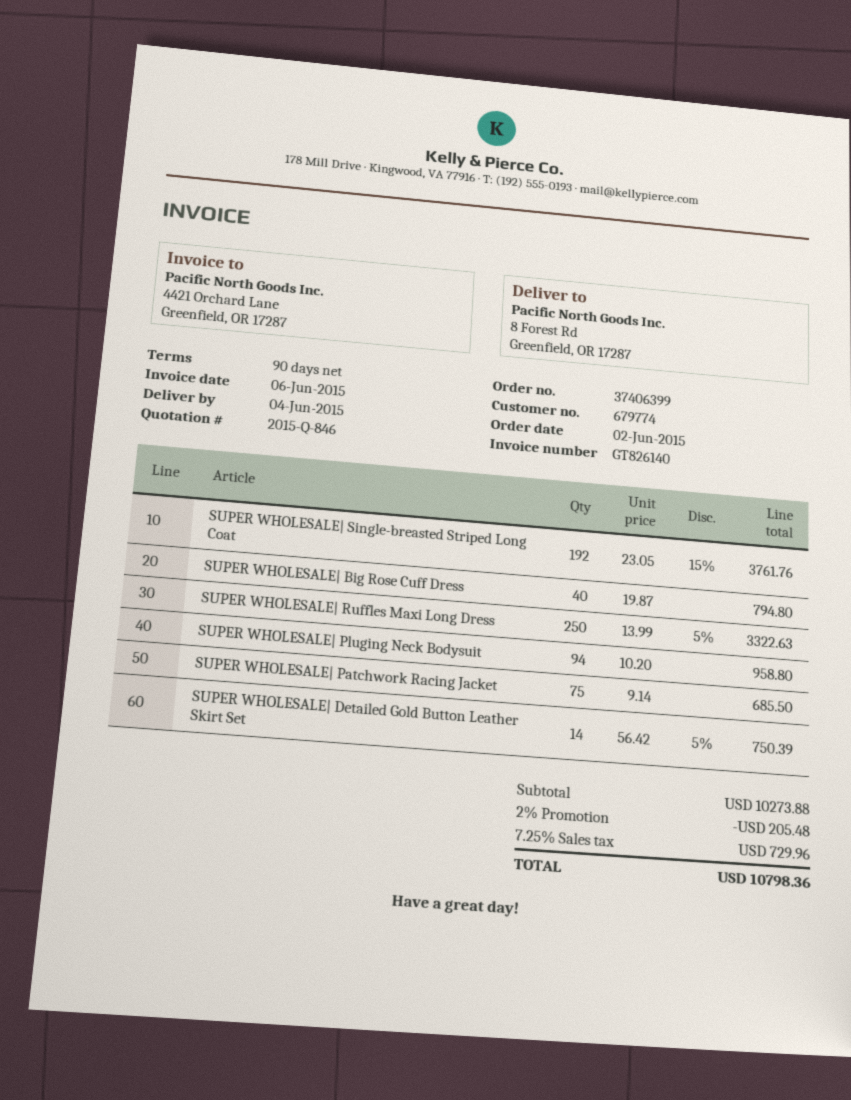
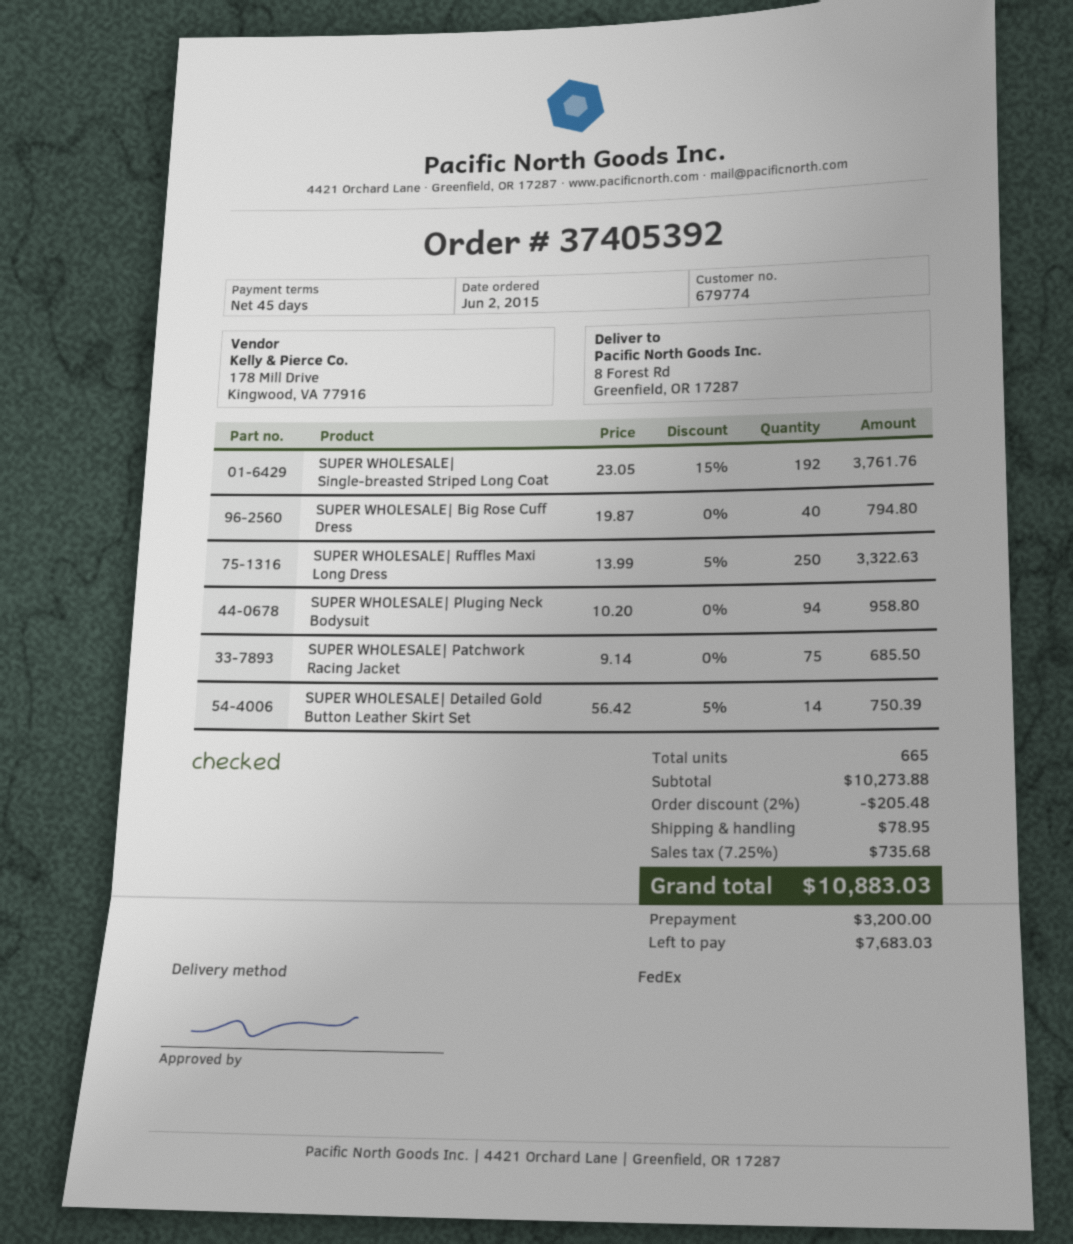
order number: 37406399 -> 37405392
payment terms: 90 days -> 45 days
shipping: none -> 78.95
tax: 7.25% = 729.96 -> 7.25% = 735.68
total: 10798.36 -> 10883.03

